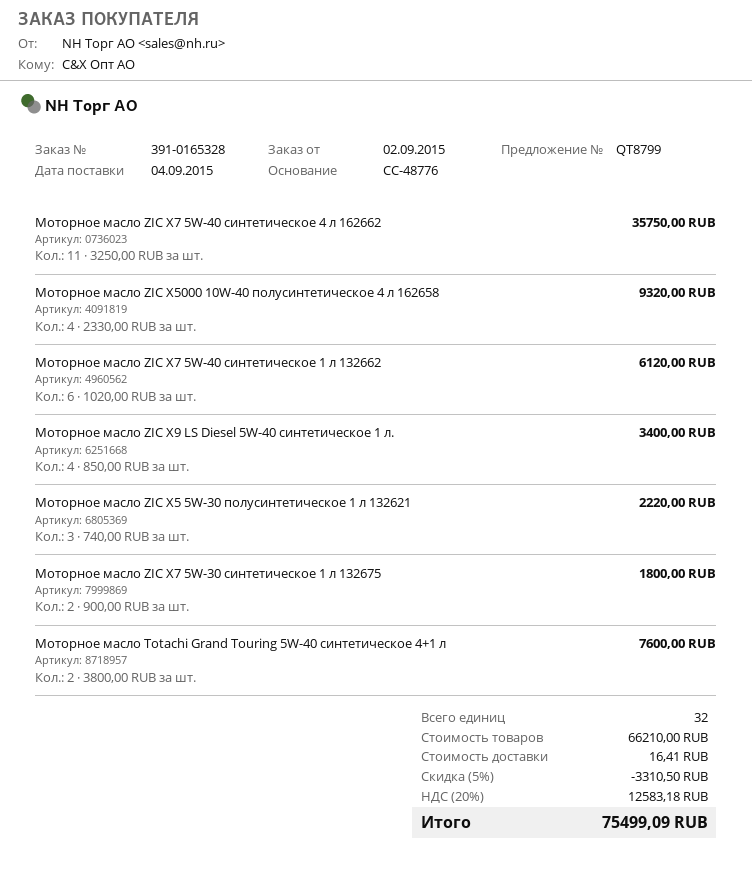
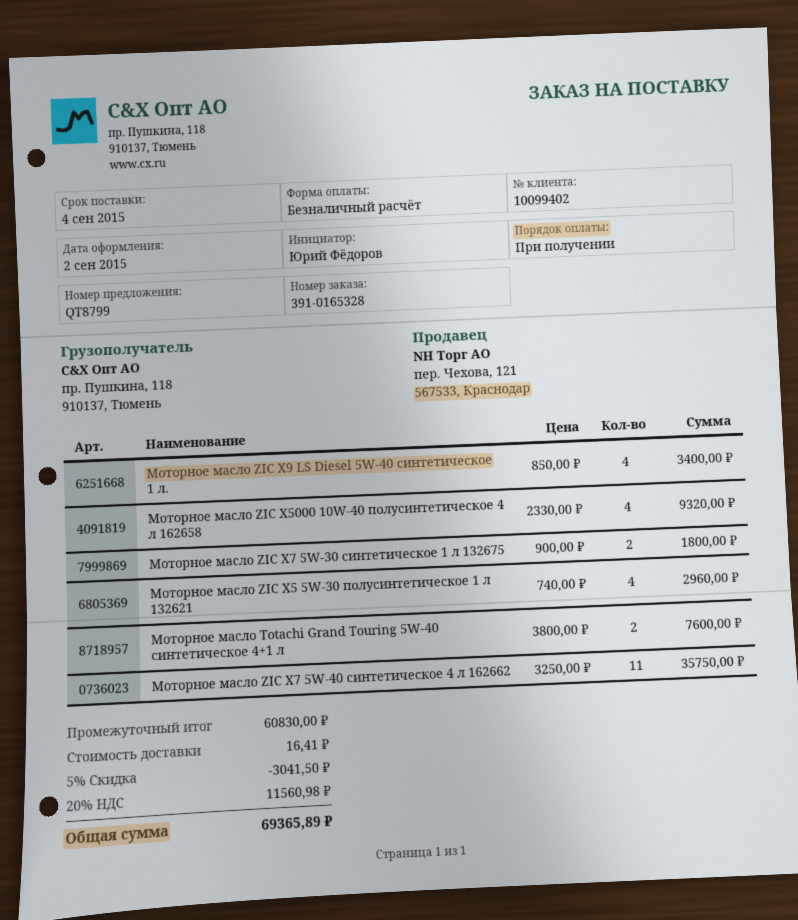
Моторное масло ZIC X7 5W-40 синтетическое 1 л 132662: 6 x 1020.00 = 6120.00 -> none
Моторное масло ZIC X5 5W-30 полусинтетическое 1 л 132621: 3 x 740.00 = 2220.00 -> 4 x 740.00 = 2960.00
subtotal: 66210.00 -> 60830.00
discount: 5% = 3310.50 -> 5% = 3041.50
tax: 20% = 12583.18 -> 20% = 11560.98
total: 75499.09 -> 69365.89

